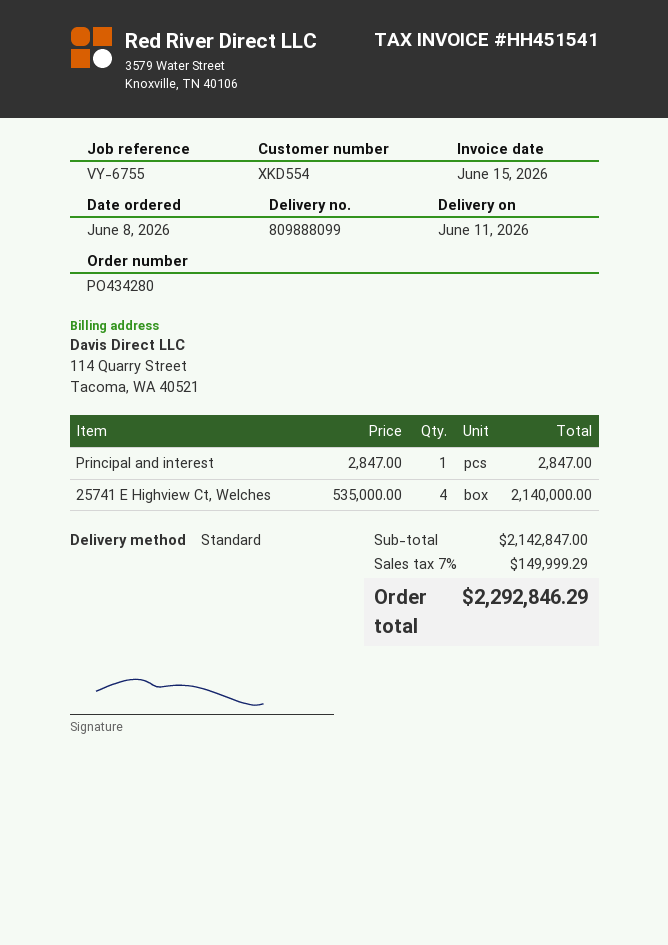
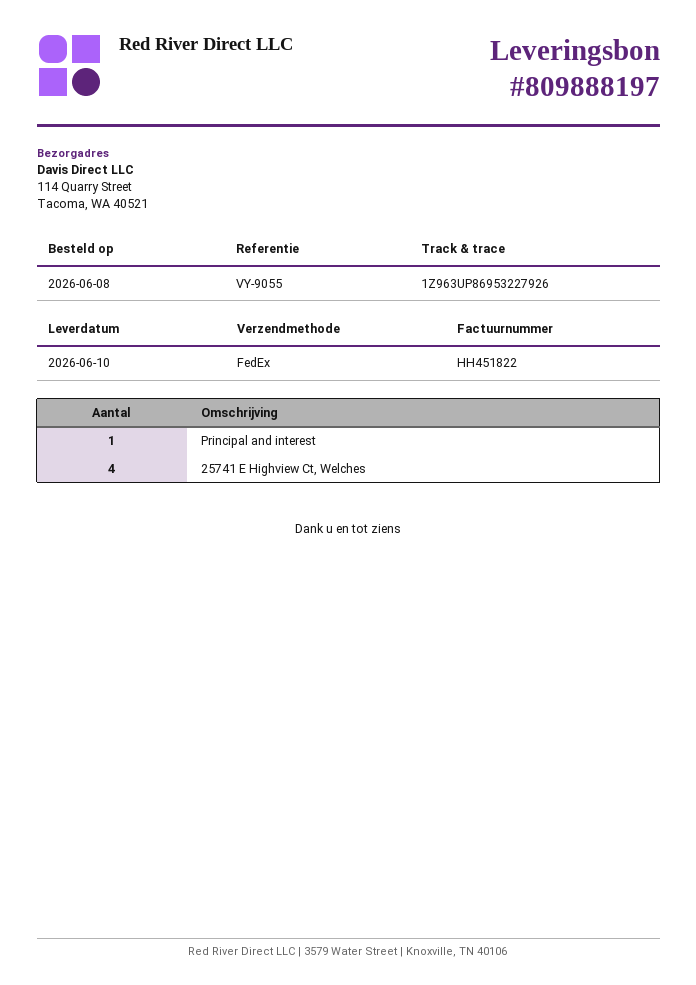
delivery note number: 809888099 -> 809888197
delivery date: 2026-06-11 -> 2026-06-10
invoice number: HH451541 -> HH451822
reference: VY-6755 -> VY-9055
shipping method: standard -> FedEx

